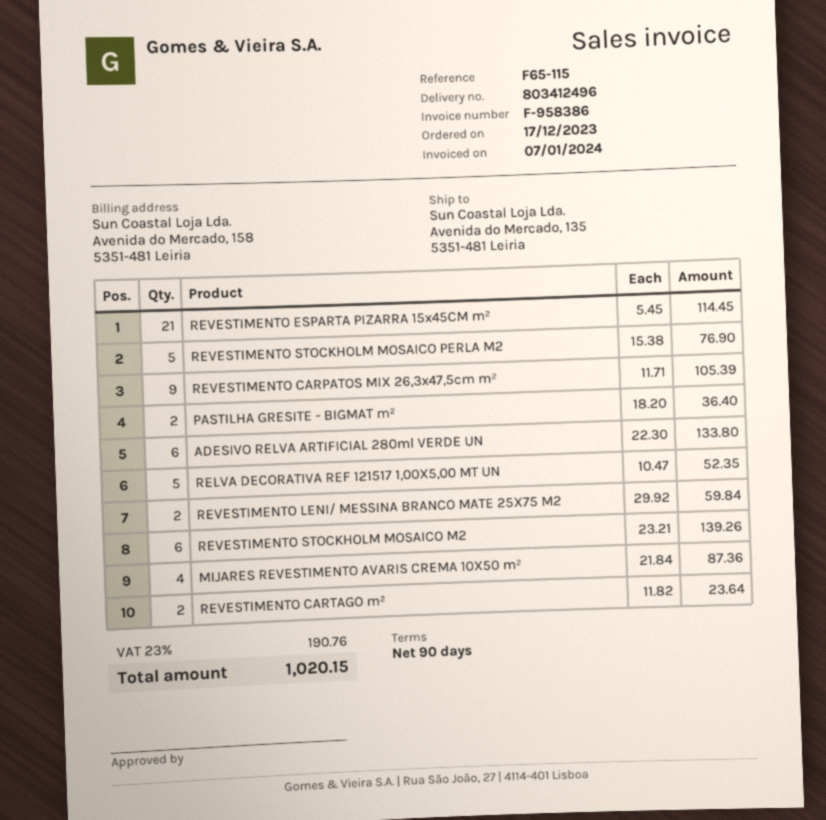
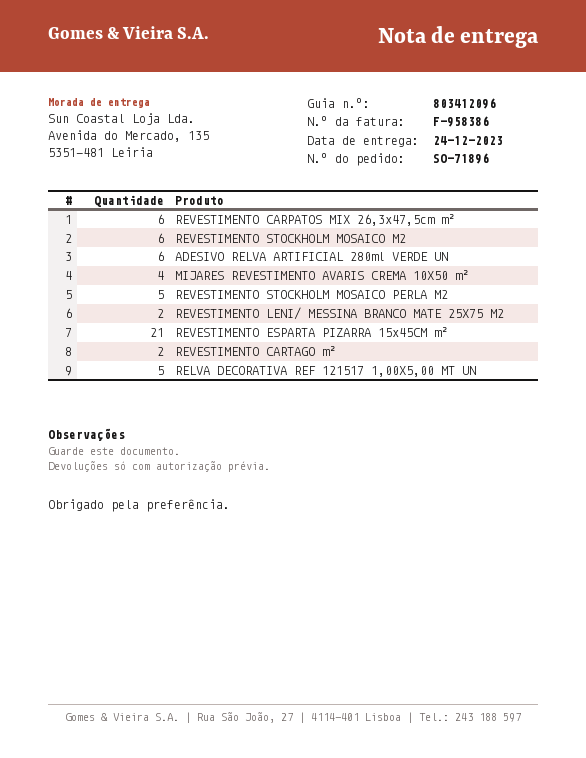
delivery note number: 803412496 -> 803412096
REVESTIMENTO CARPATOS MIX 26,3x47,5cm m²: 9 -> 6
PASTILHA GRESITE - BIGMAT m²: 2 -> none

